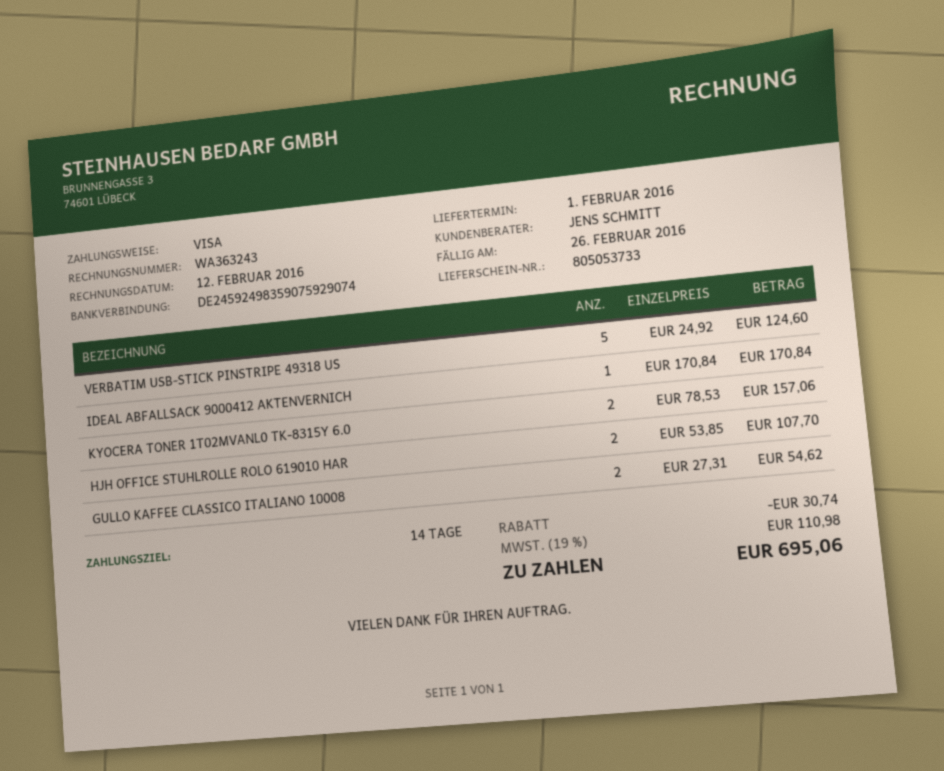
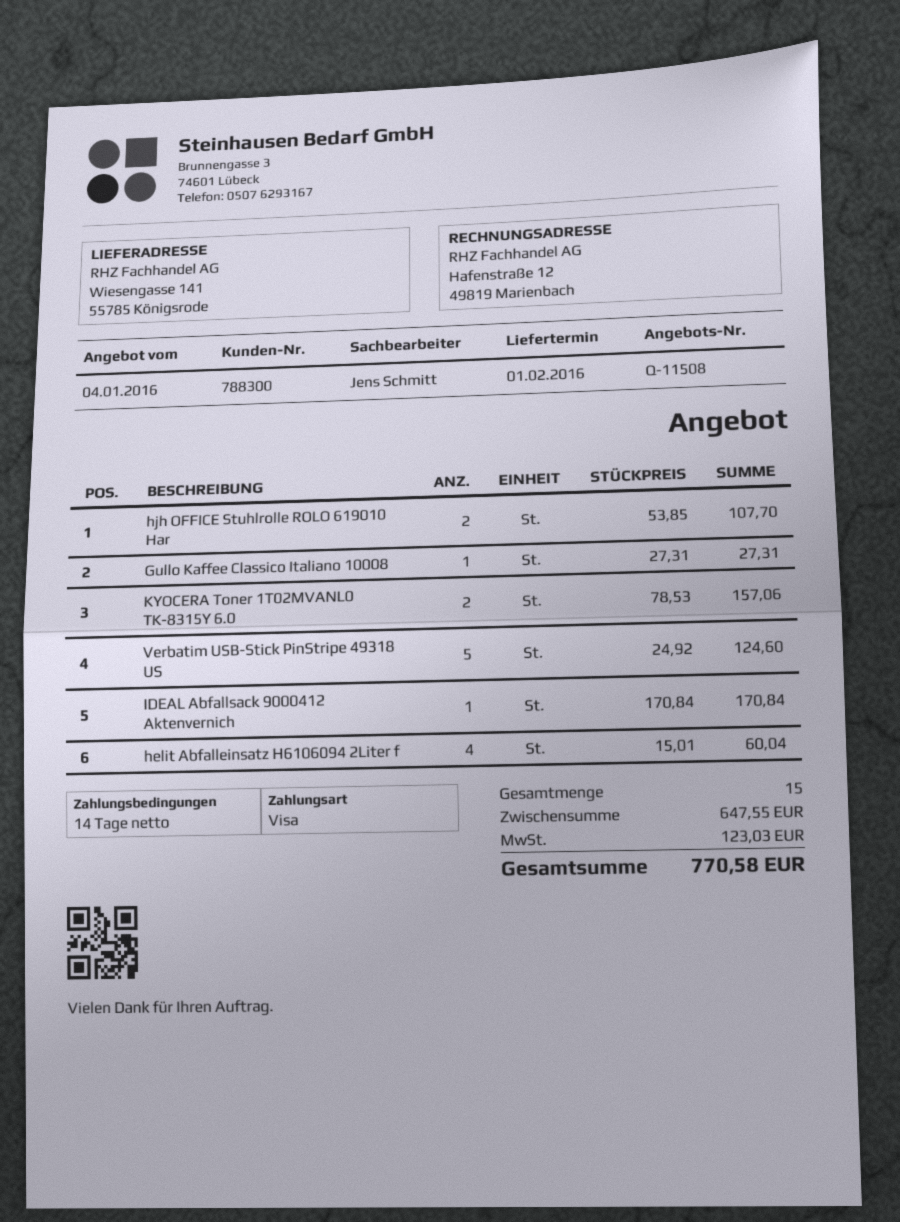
GULLO KAFFEE CLASSICO ITALIANO 10008: 2 x 27.31 = 54.62 -> 1 x 27.31 = 27.31
helit Abfalleinsatz H6106094 2Liter f: none -> 4 x 15.01 = 60.04
discount: 30.74 -> none
tax: 110.98 -> 123.03
total: 695.06 -> 770.58

